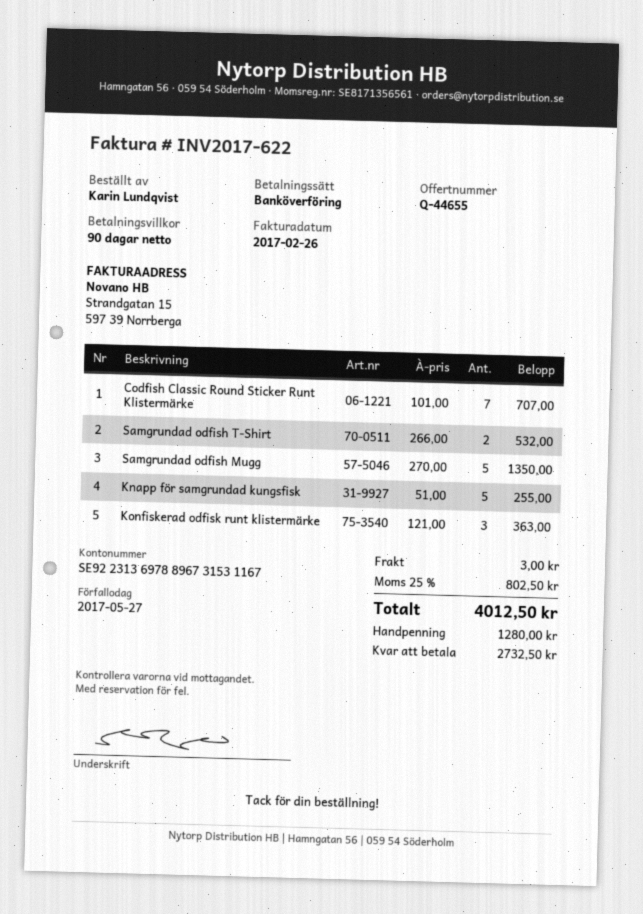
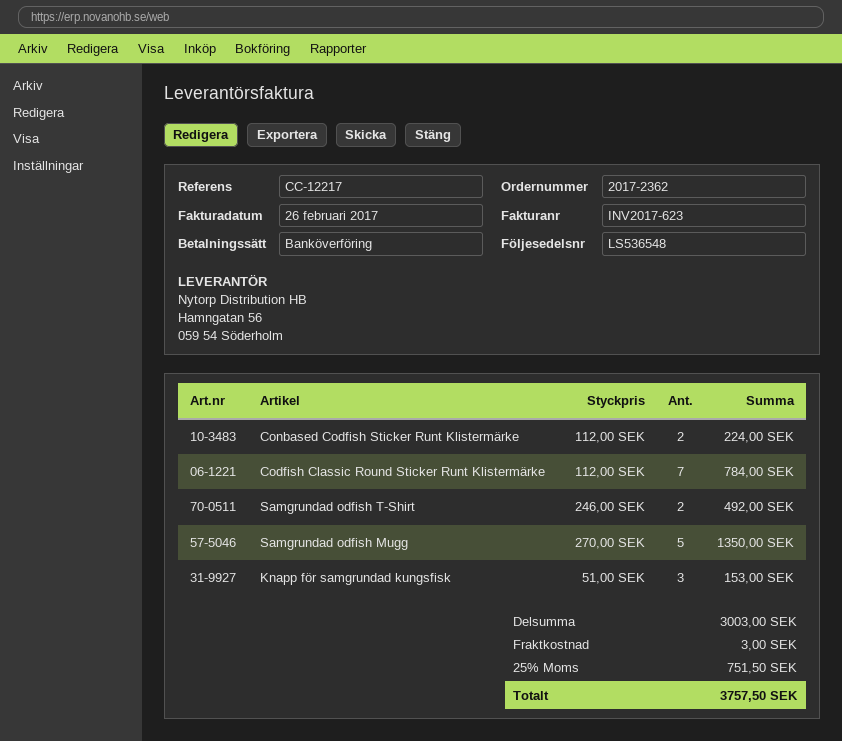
invoice number: INV2017-622 -> INV2017-623
Codfish Classic Round Sticker Runt Klistermärke: 7 x 101.00 = 707.00 -> 7 x 112.00 = 784.00
Samgrundad odfish T-Shirt: 2 x 266.00 = 532.00 -> 2 x 246.00 = 492.00
Knapp för samgrundad kungsfisk: 5 x 51.00 = 255.00 -> 3 x 51.00 = 153.00
Konfiskerad odfisk runt klistermärke: 3 x 121.00 = 363.00 -> none
Conbased Codfish Sticker Runt Klistermärke: none -> 2 x 112.00 = 224.00
tax: 25% = 802.50 -> 25% = 751.50
total: 4012.50 -> 3757.50

